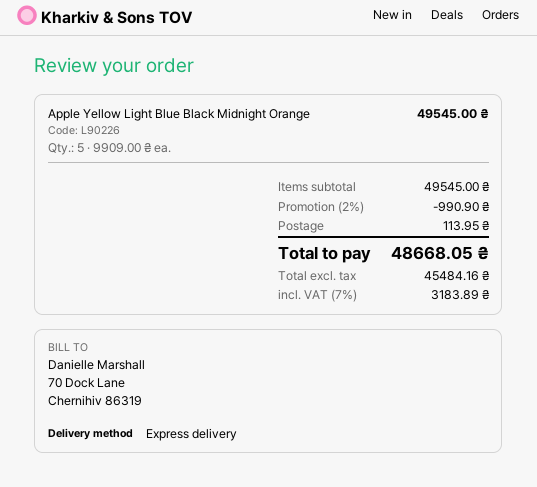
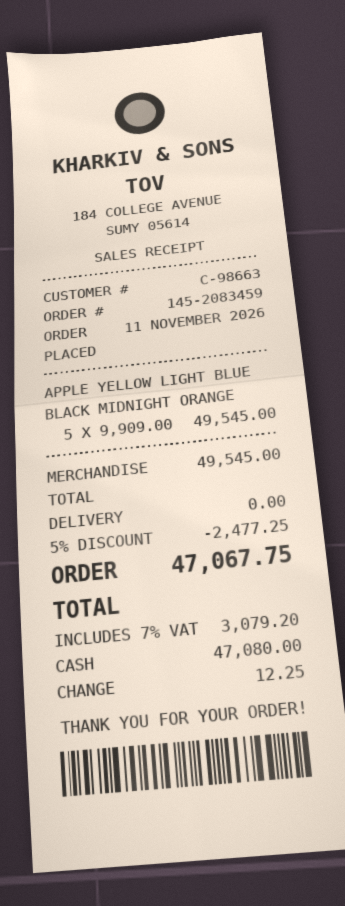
discount: 2% = 990.90 -> 5% = 2477.25
shipping: 113.95 -> 0.00
tax: 7% = 3183.89 -> 7% = 3079.20
total: 48668.05 -> 47067.75

